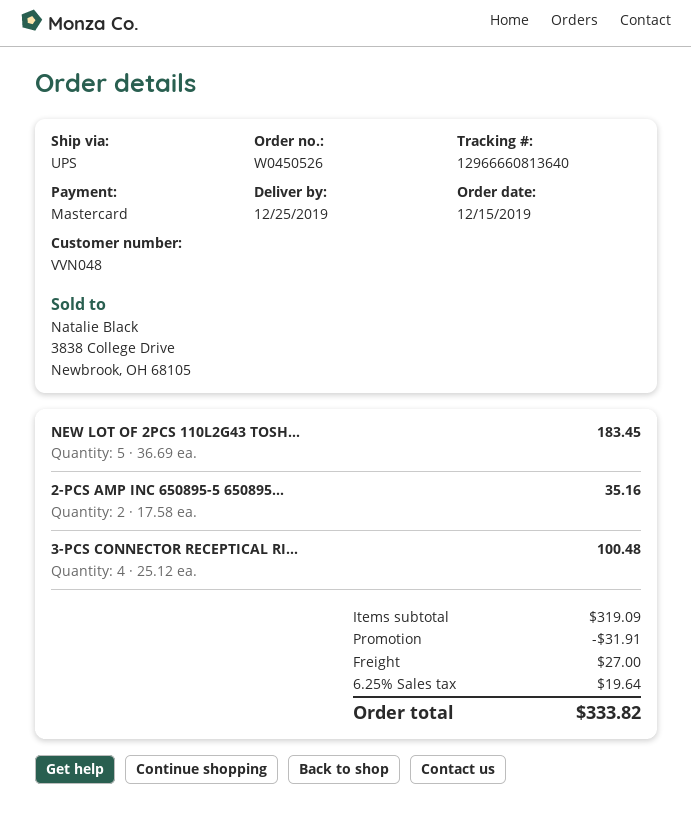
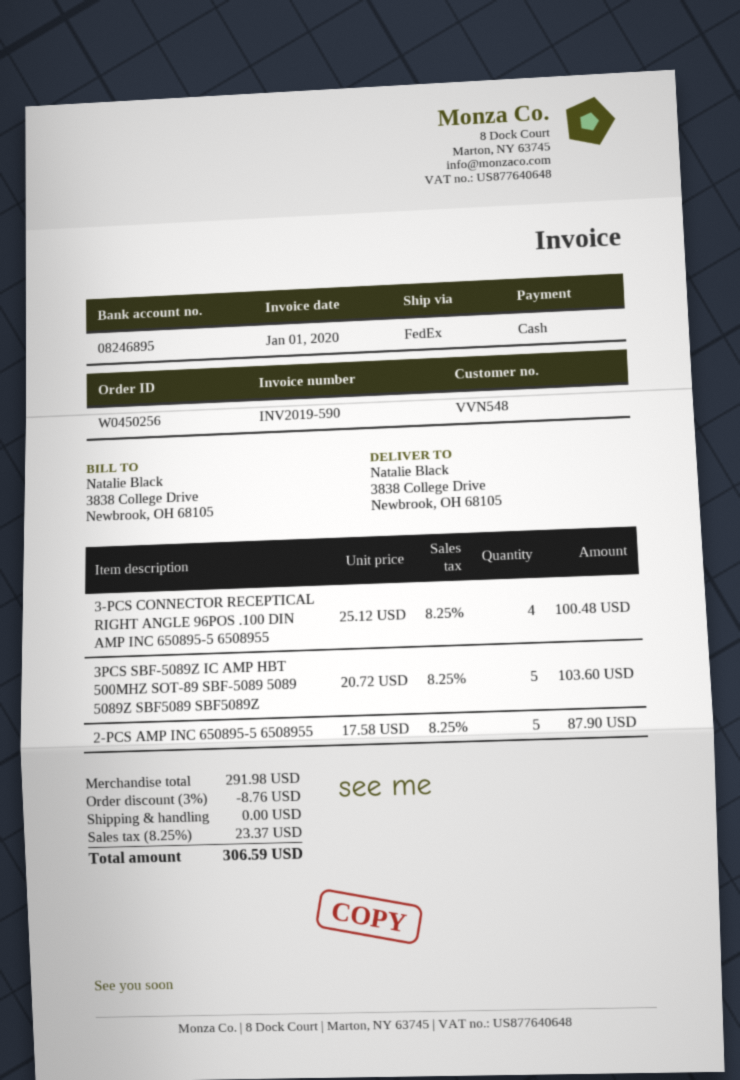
order number: W0450526 -> W0450256
customer number: VVN048 -> VVN548
payment method: Mastercard -> cash
shipping method: UPS -> FedEx
NEW LOT OF 2PCS 110L2G43 TOSH...: 5 x 36.69 = 183.45 -> none
2-PCS AMP INC 650895-5 650895...: 2 x 17.58 = 35.16 -> 5 x 17.58 = 87.90
3PCS SBF-5089Z IC AMP HBT 500MHZ SOT-89 SBF-5089 5089 5089Z SBF5089 SBF5089Z: none -> 5 x 20.72 = 103.60
subtotal: 319.09 -> 291.98
discount: 31.91 -> 8.76
shipping: 27.00 -> 0.00
tax: 6.25% = 19.64 -> 8.25% = 23.37
total: 333.82 -> 306.59

